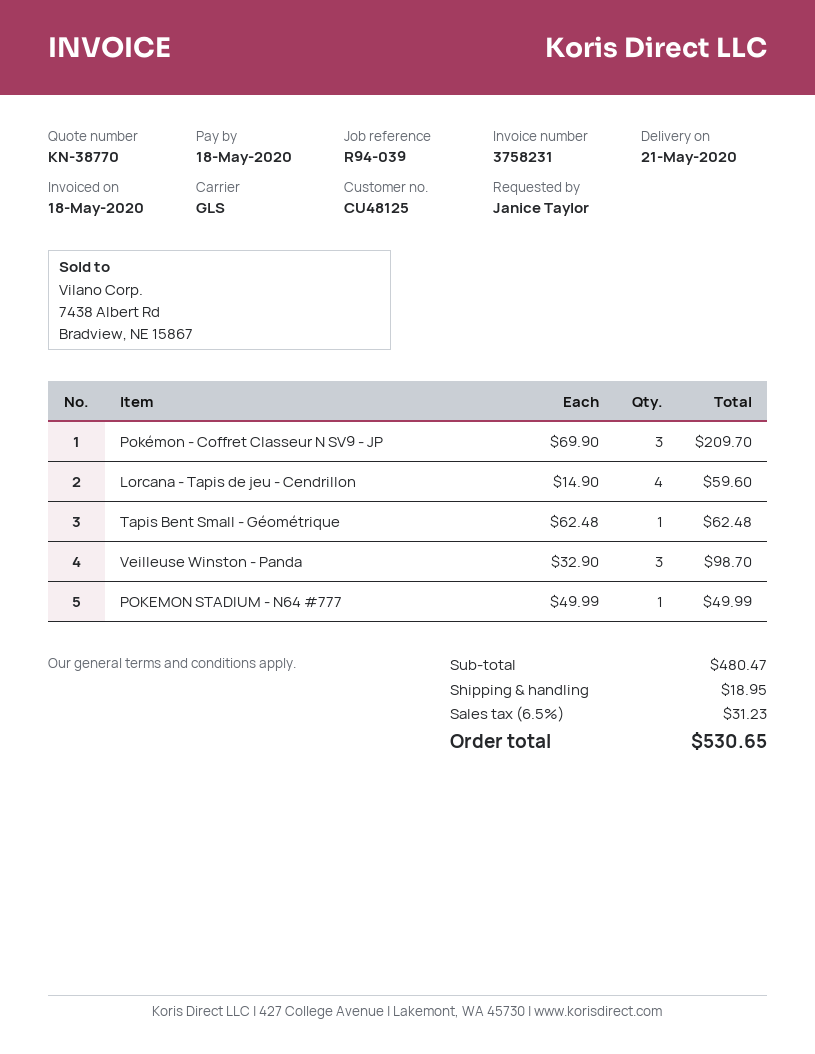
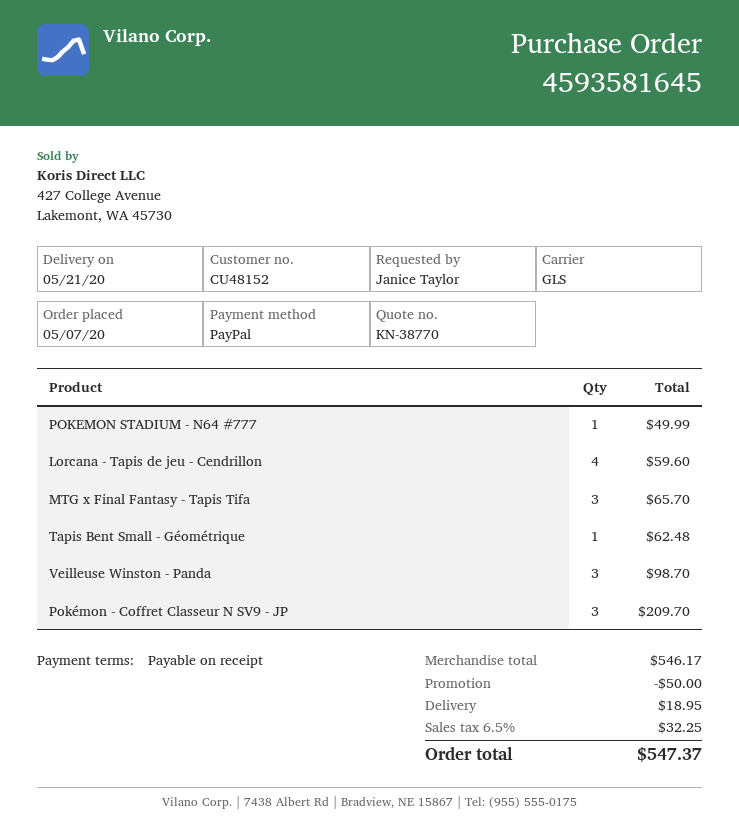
customer number: CU48125 -> CU48152
MTG x Final Fantasy - Tapis Tifa: none -> 3 for 65.70
subtotal: 480.47 -> 546.17
discount: none -> 50.00
tax: 6.5% = 31.23 -> 6.5% = 32.25
total: 530.65 -> 547.37

